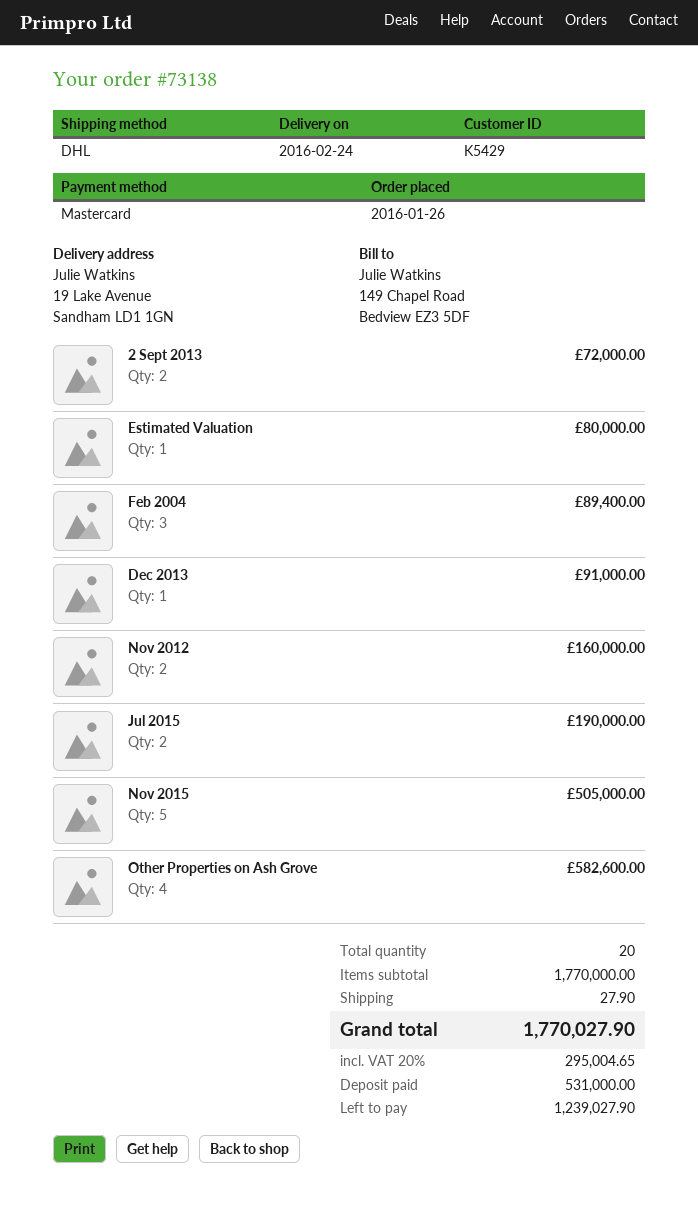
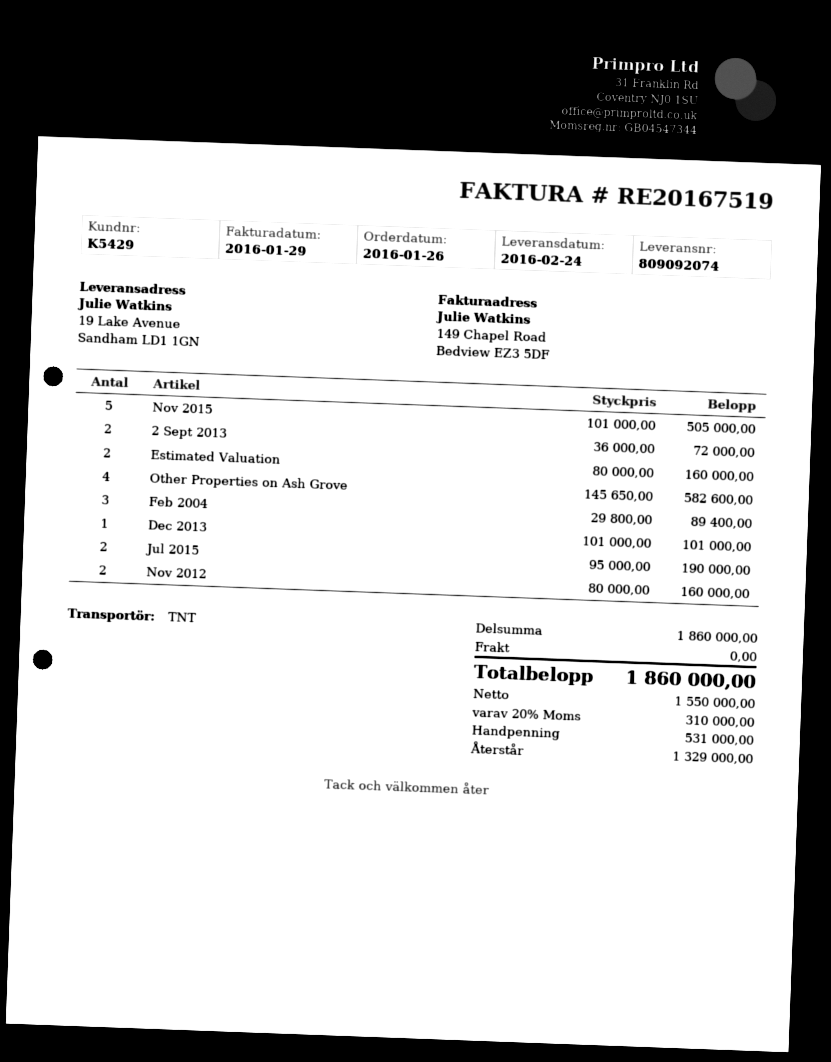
shipping method: DHL -> TNT
Estimated Valuation: 1 for 80000.00 -> 2 for 160000.00
Dec 2013: 1 for 91000.00 -> 1 for 101000.00
subtotal: 1770000.00 -> 1860000.00
shipping: 27.90 -> 0.00
tax: 20% = 295004.65 -> 20% = 310000.00
total: 1770027.90 -> 1860000.00
balance: 1239027.90 -> 1329000.00

